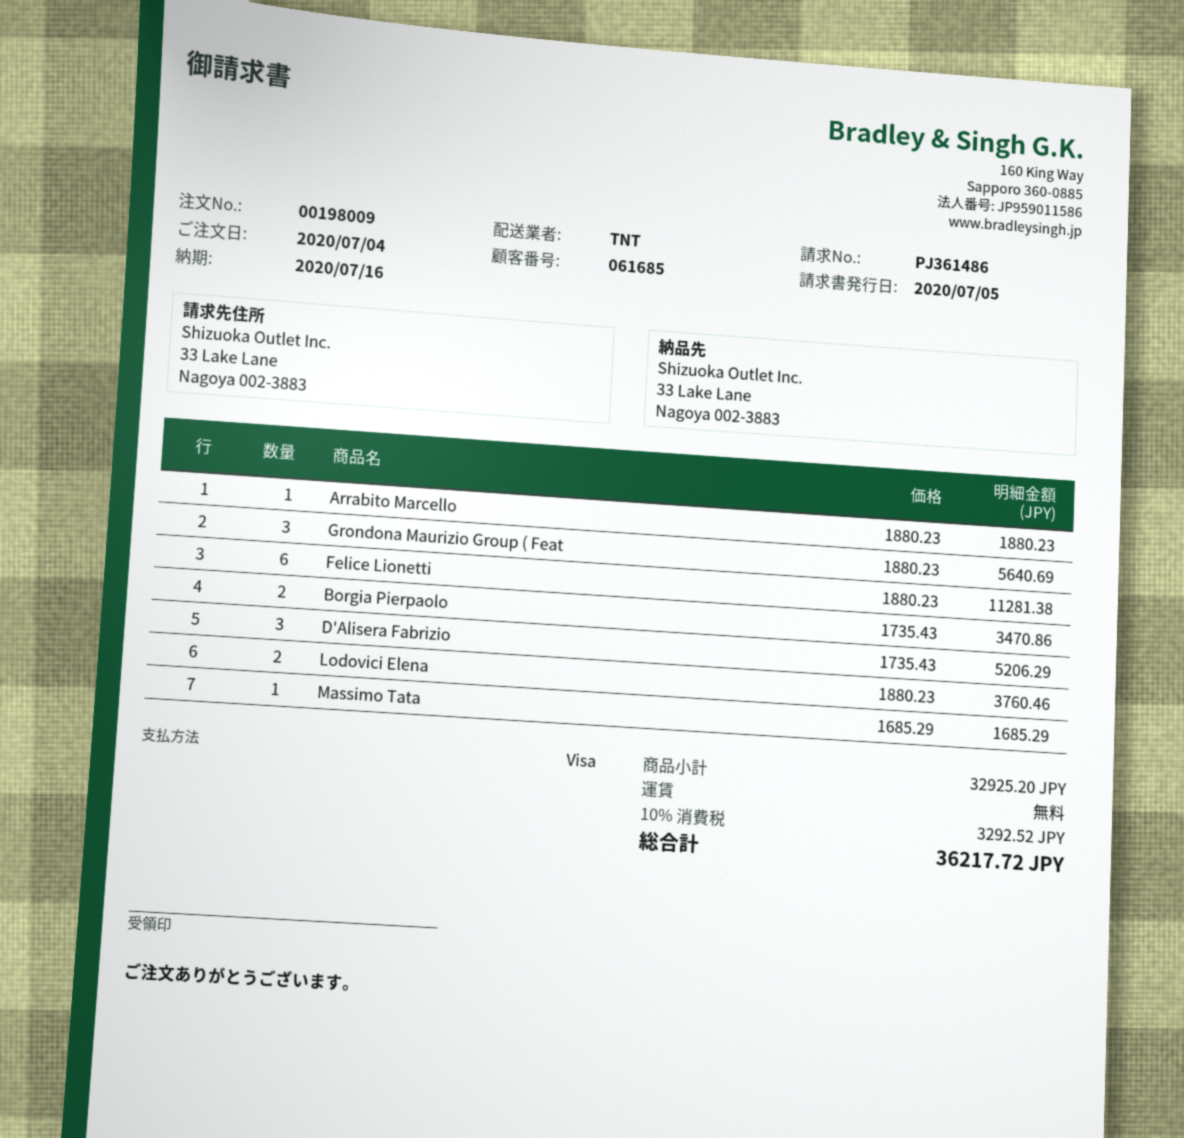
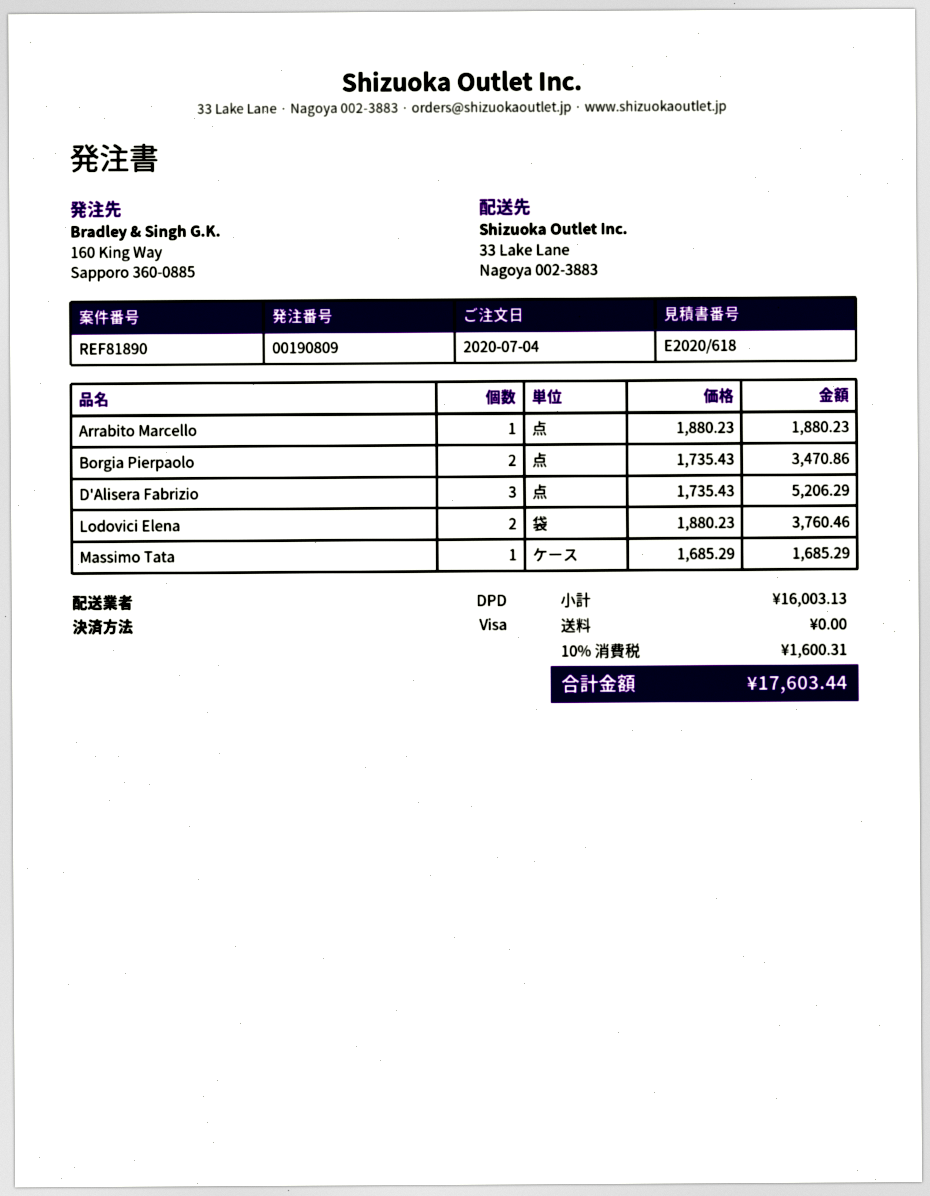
order number: 00198009 -> 00190809
shipping method: TNT -> DPD
Grondona Maurizio Group ( Feat: 3 x 1880.23 = 5640.69 -> none
Felice Lionetti: 6 x 1880.23 = 11281.38 -> none
subtotal: 32925.20 -> 16003.13
tax: 10% = 3292.52 -> 10% = 1600.31
total: 36217.72 -> 17603.44

